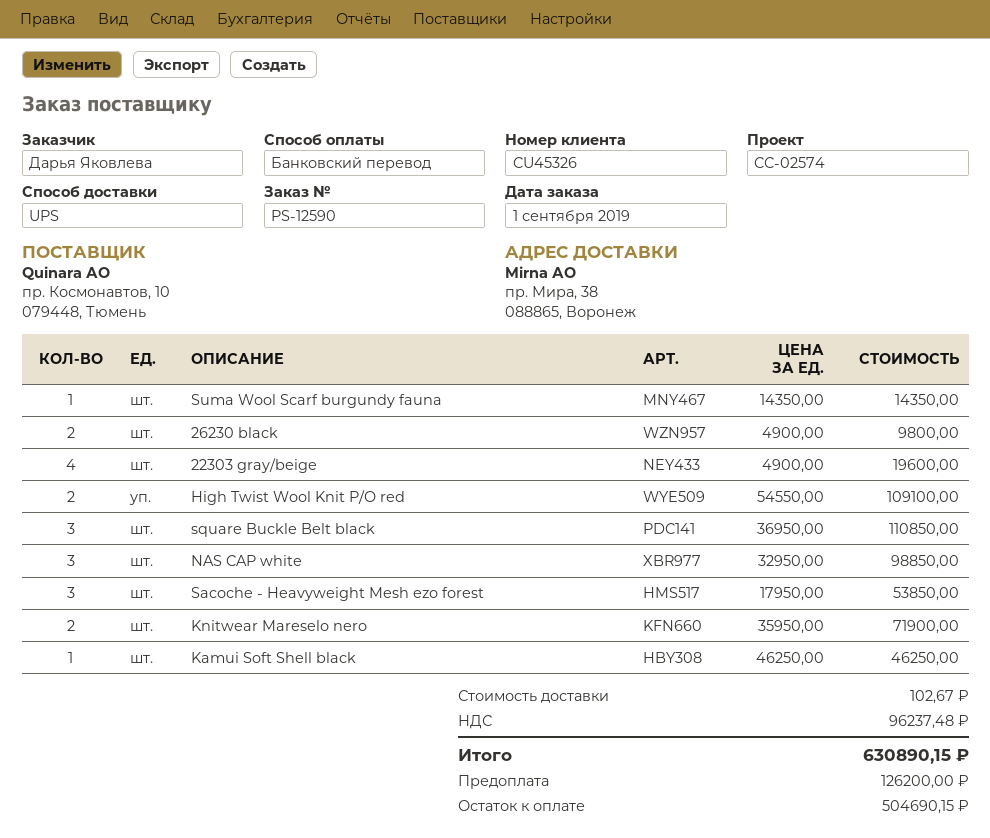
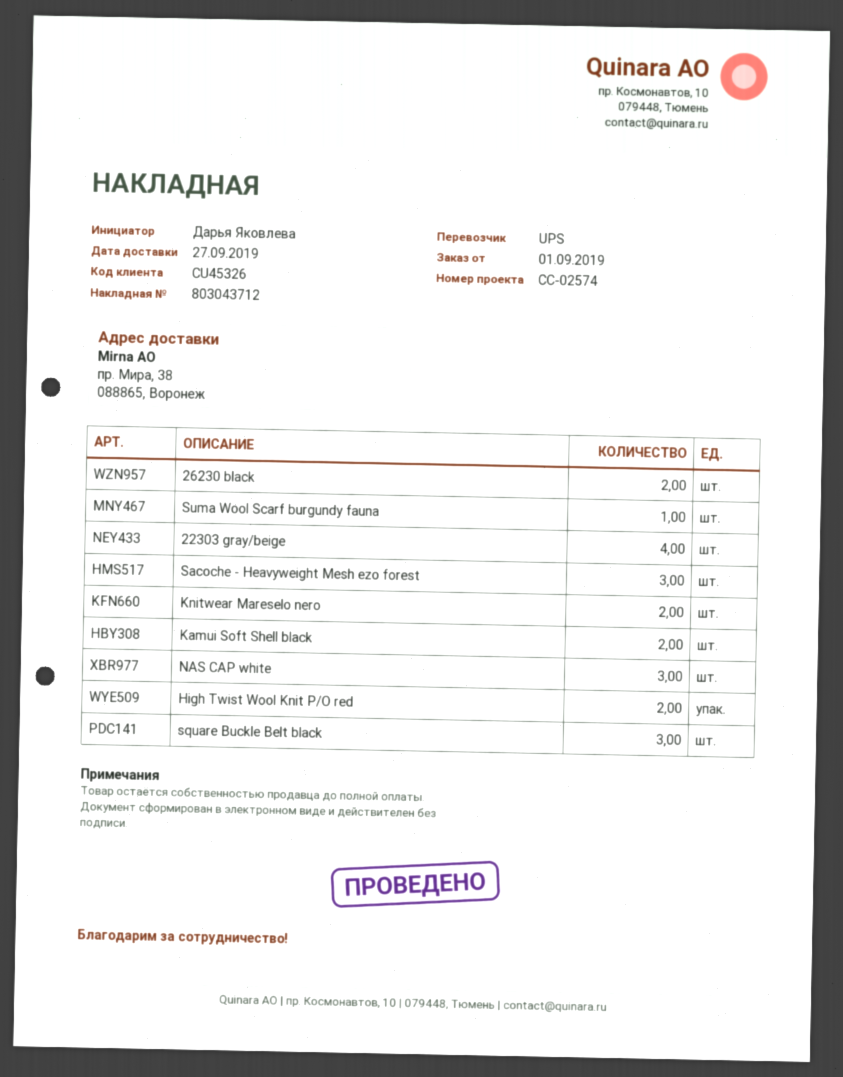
Kamui Soft Shell black: 1 -> 2

